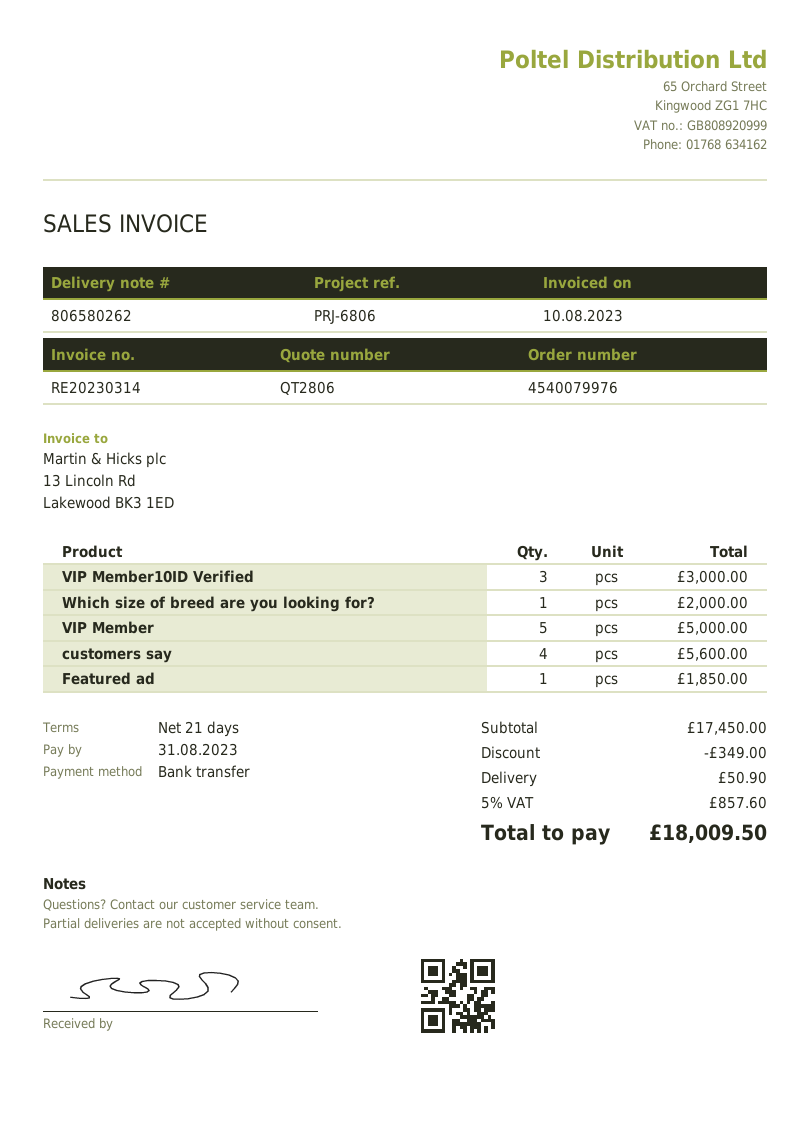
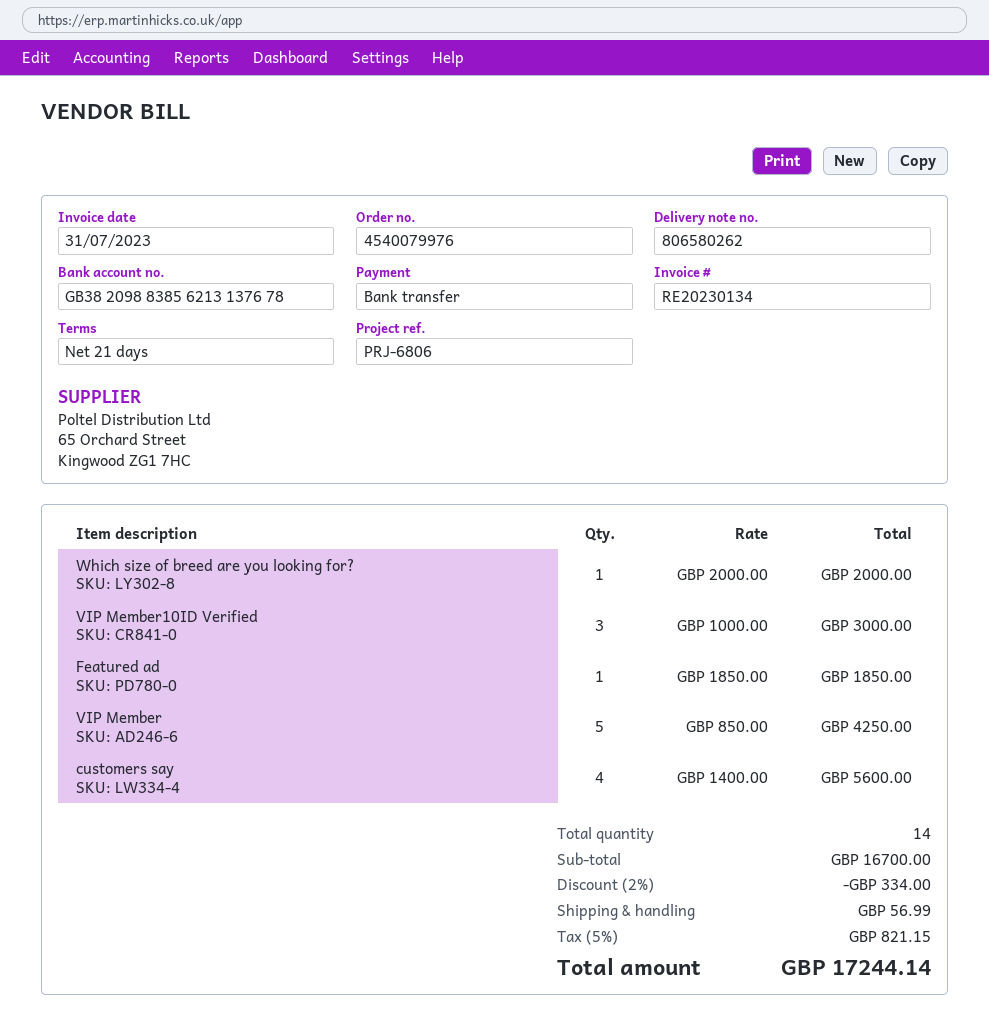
invoice number: RE20230314 -> RE20230134
invoice date: 2023-08-10 -> 2023-07-31
VIP Member: 5 for 5000.00 -> 5 for 4250.00
subtotal: 17450.00 -> 16700.00
discount: 349.00 -> 334.00
shipping: 50.90 -> 56.99
tax: 5% = 857.60 -> 5% = 821.15
total: 18009.50 -> 17244.14

